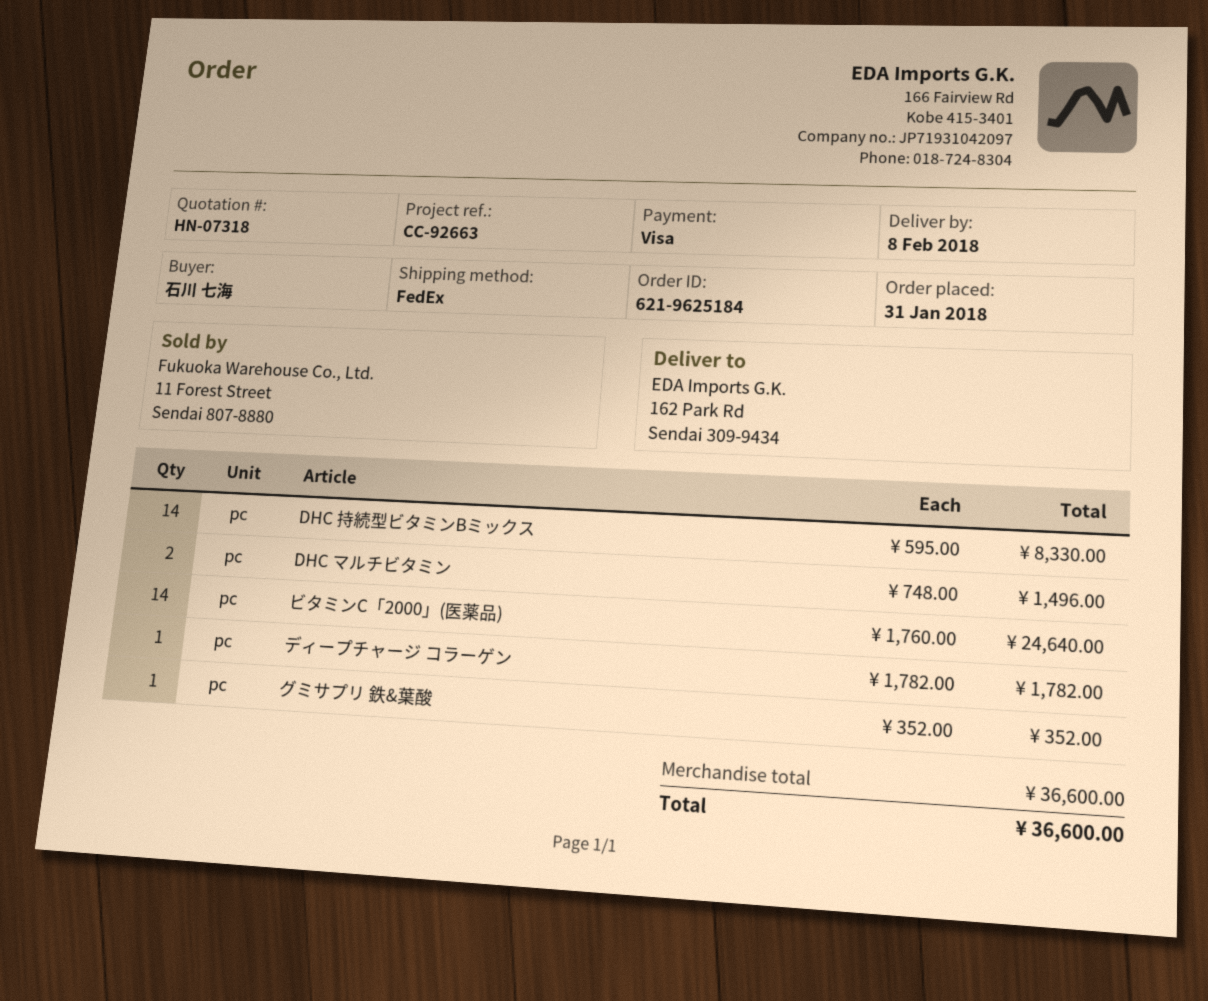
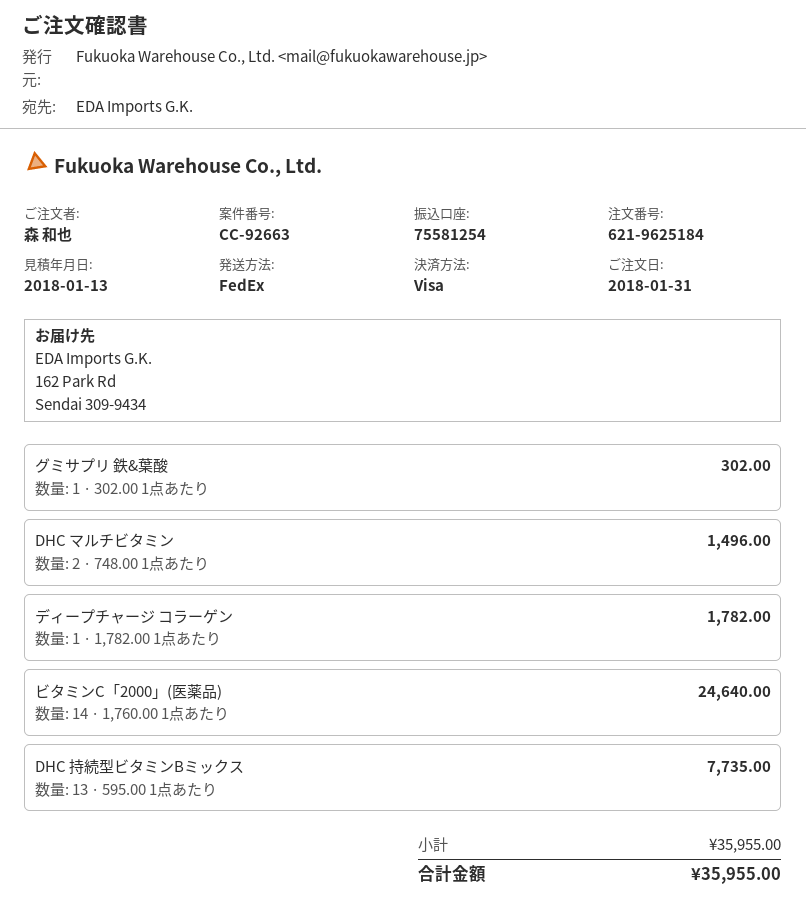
ordered by: 石川 七海 -> 森 和也
DHC 持続型ビタミンBミックス: 14 x 595.00 = 8330.00 -> 13 x 595.00 = 7735.00
グミサプリ 鉄&葉酸: 1 x 352.00 = 352.00 -> 1 x 302.00 = 302.00
subtotal: 36600.00 -> 35955.00
total: 36600.00 -> 35955.00

